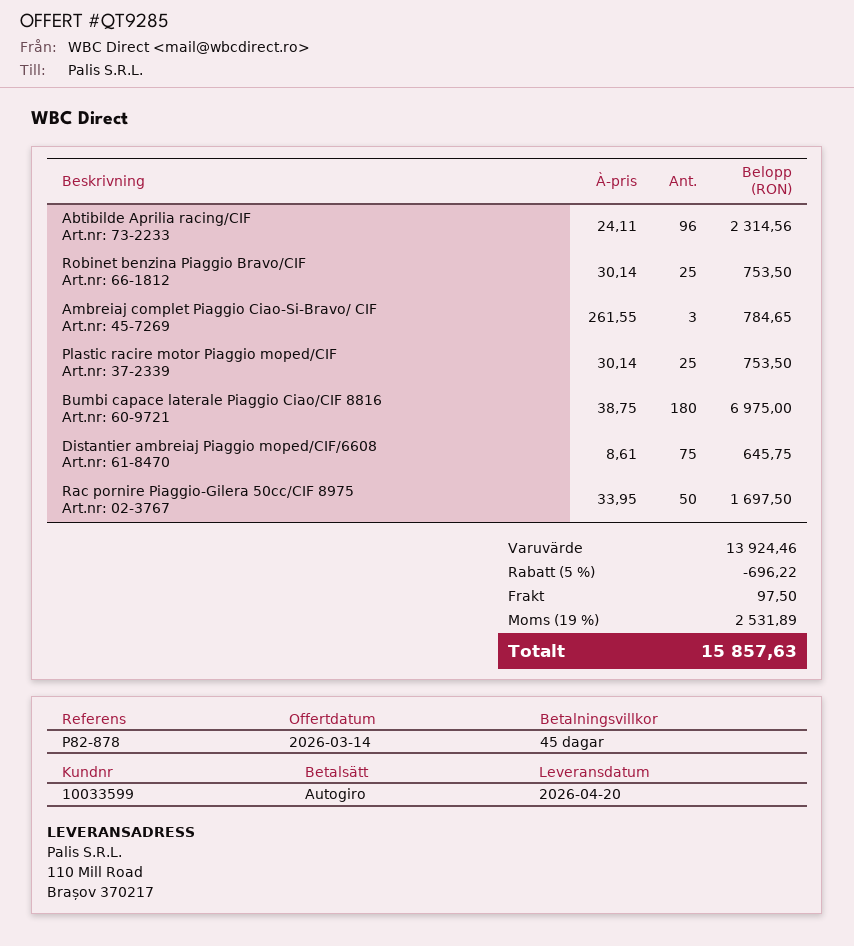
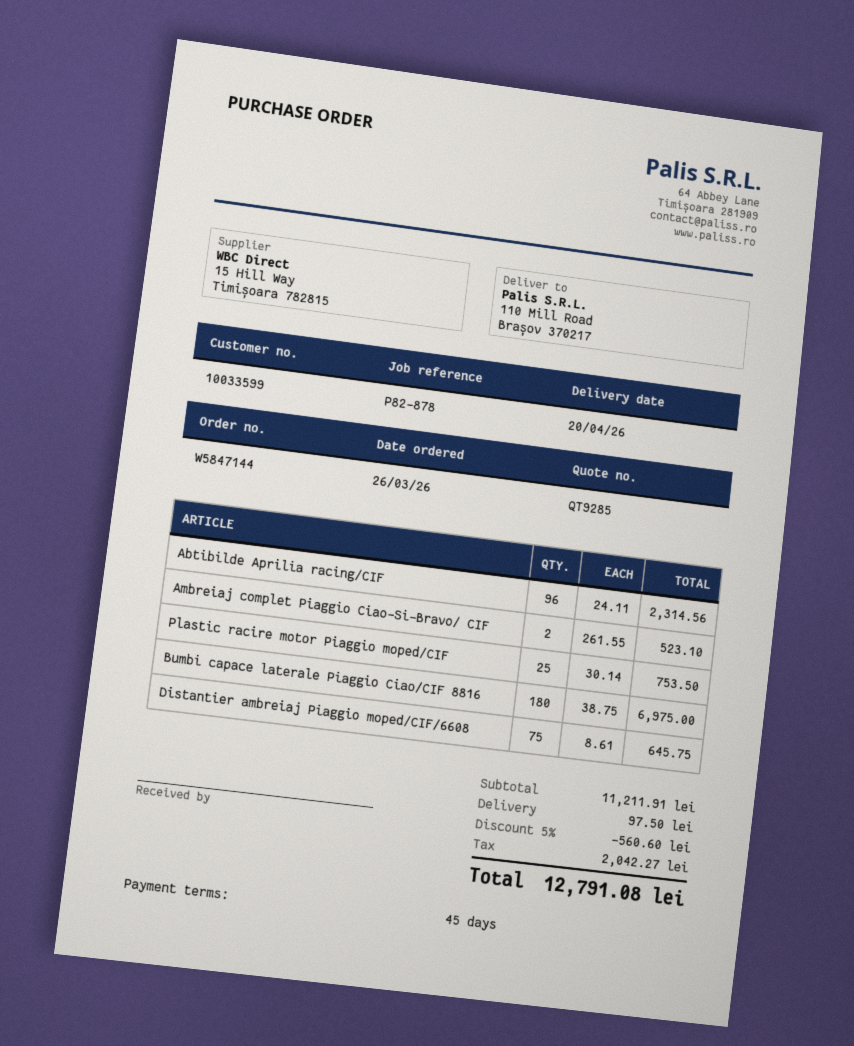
Robinet benzina Piaggio Bravo/CIF: 25 x 30.14 = 753.50 -> none
Ambreiaj complet Piaggio Ciao-Si-Bravo/ CIF: 3 x 261.55 = 784.65 -> 2 x 261.55 = 523.10
Rac pornire Piaggio-Gilera 50cc/CIF 8975: 50 x 33.95 = 1697.50 -> none
subtotal: 13924.46 -> 11211.91
discount: 5% = 696.22 -> 5% = 560.60
tax: 2531.89 -> 2042.27
total: 15857.63 -> 12791.08

